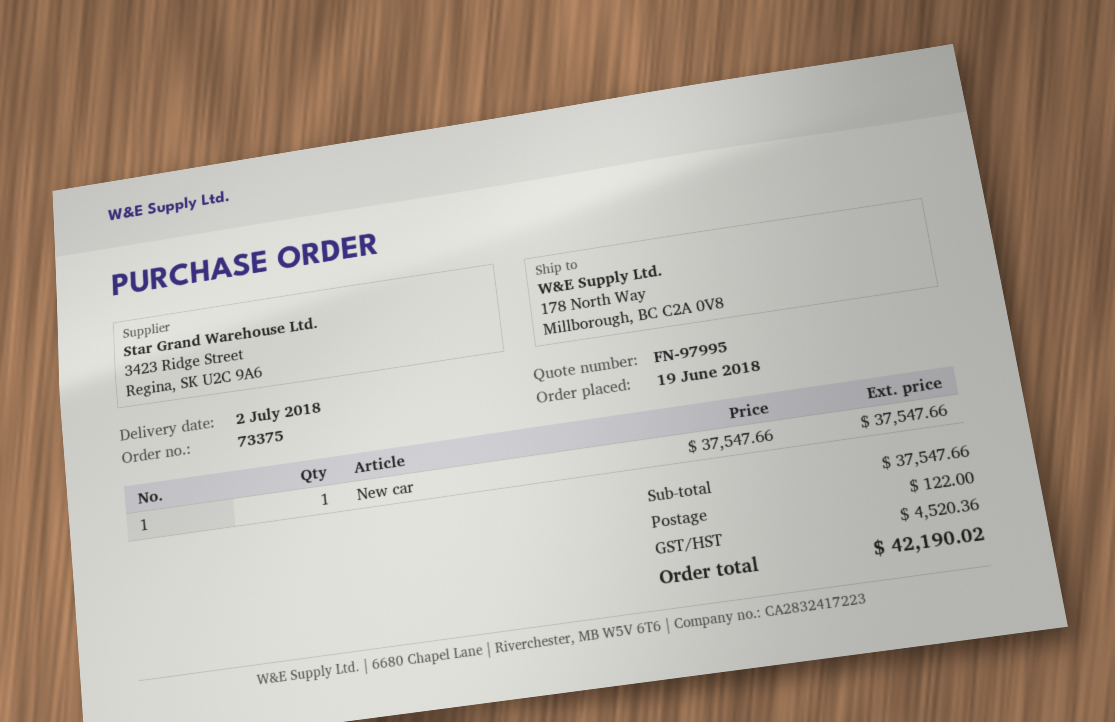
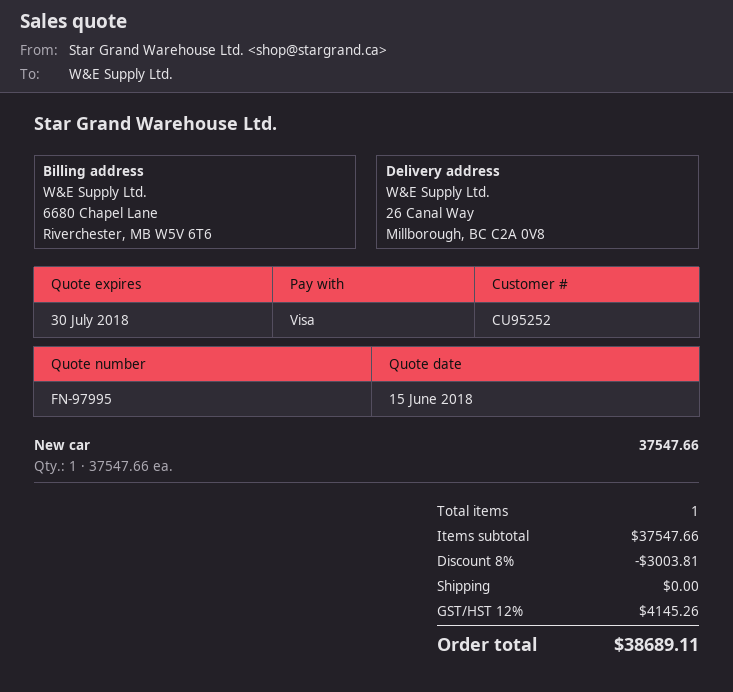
ship to: 178 North Way, Millborough, BC C2A 0V8 -> 26 Canal Way, Millborough, BC C2A 0V8
discount: none -> 8% = 3003.81
shipping: 122.00 -> 0.00
tax: 4520.36 -> 4145.26
total: 42190.02 -> 38689.11

